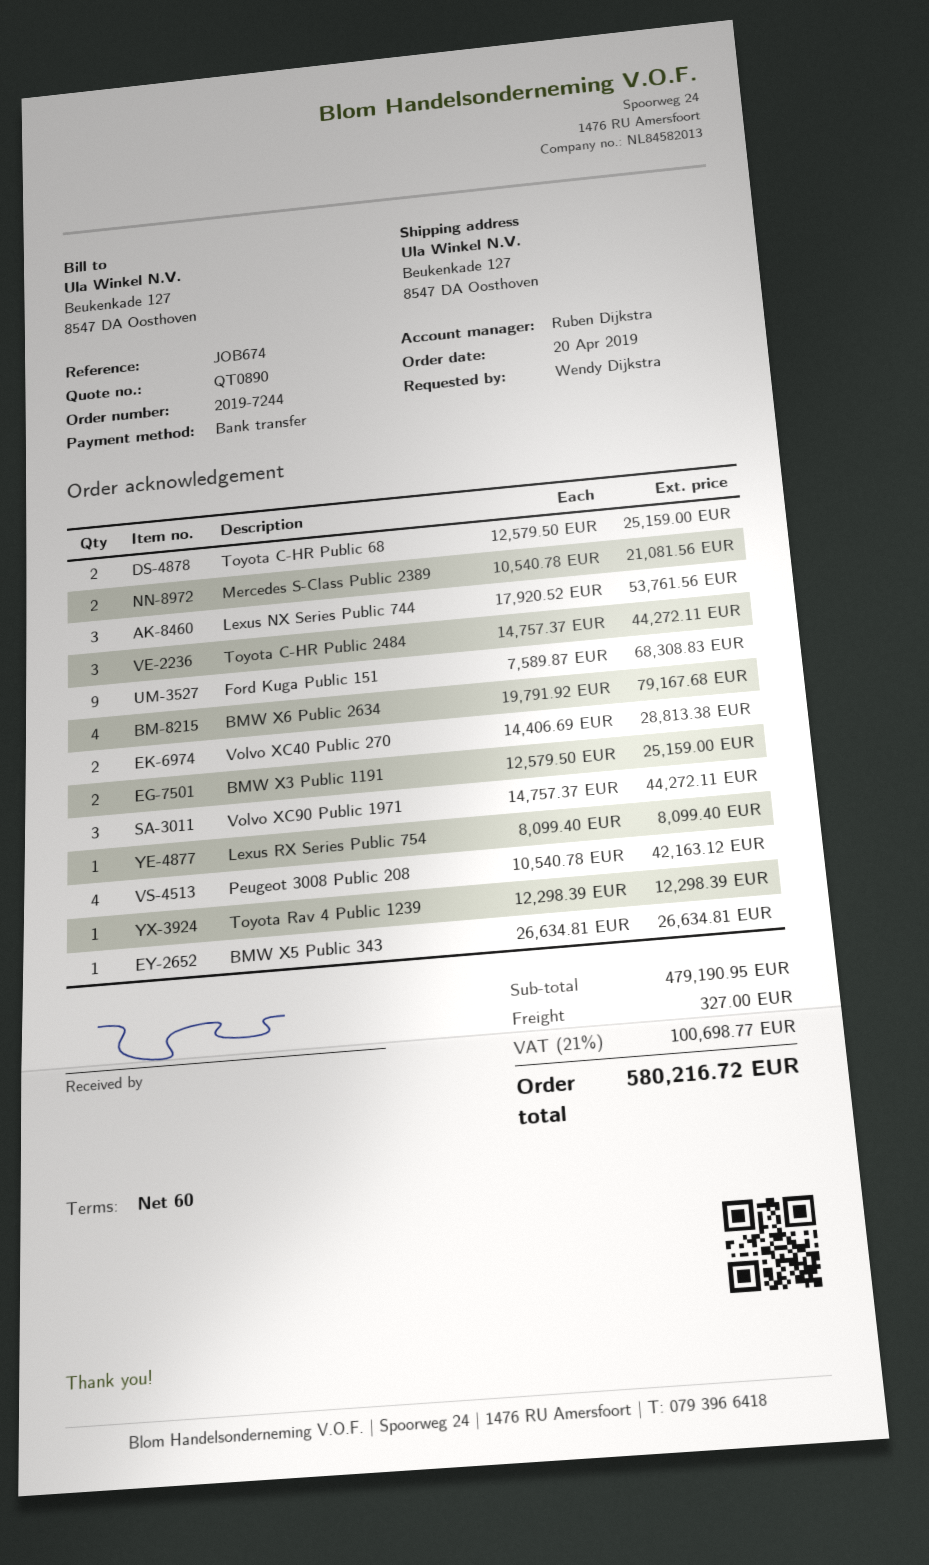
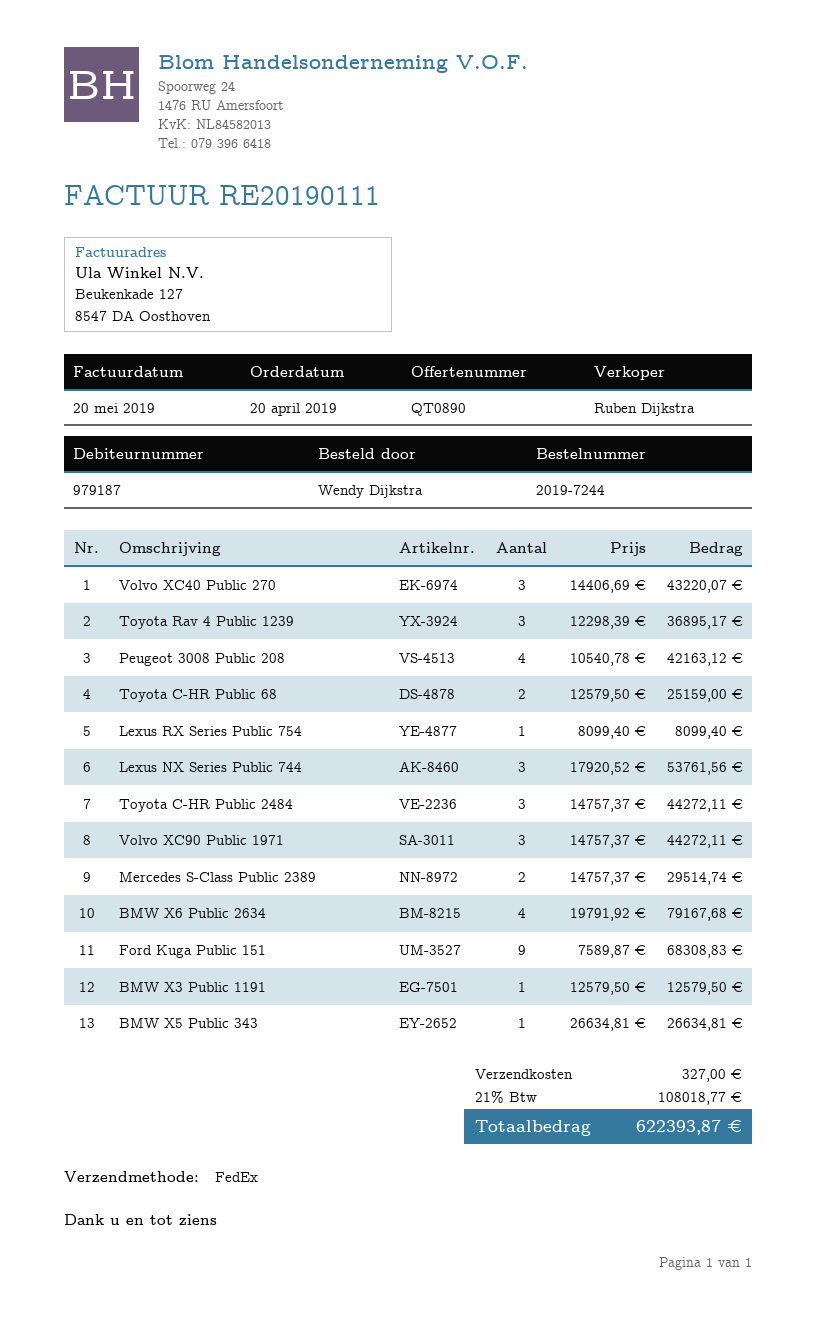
Mercedes S-Class Public 2389: 2 x 10540.78 = 21081.56 -> 2 x 14757.37 = 29514.74
Volvo XC40 Public 270: 2 x 14406.69 = 28813.38 -> 3 x 14406.69 = 43220.07
BMW X3 Public 1191: 2 x 12579.50 = 25159.00 -> 1 x 12579.50 = 12579.50
Toyota Rav 4 Public 1239: 1 x 12298.39 = 12298.39 -> 3 x 12298.39 = 36895.17
tax: 21% = 100698.77 -> 21% = 108018.77
total: 580216.72 -> 622393.87

